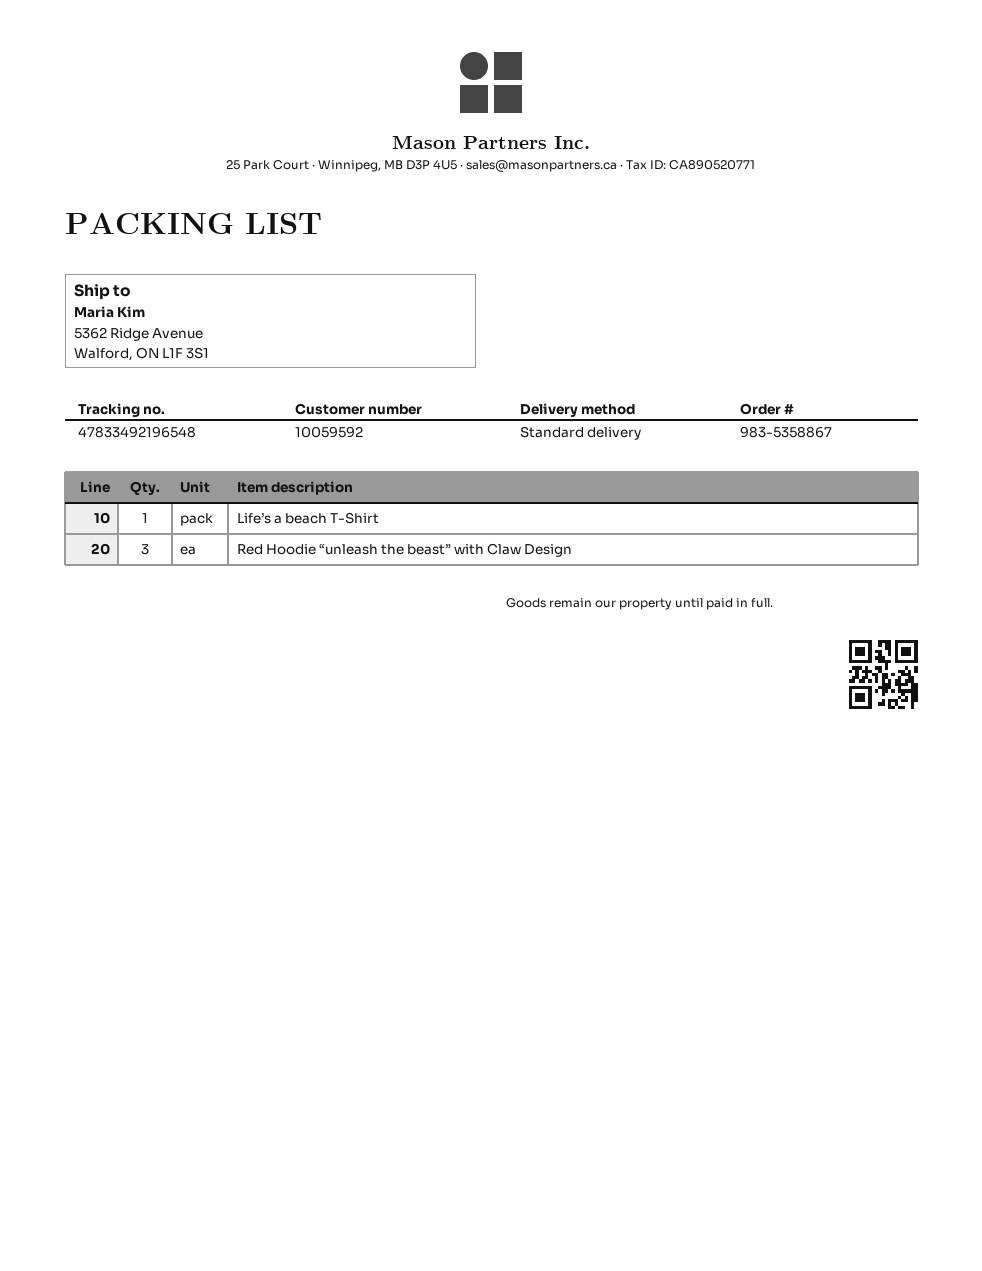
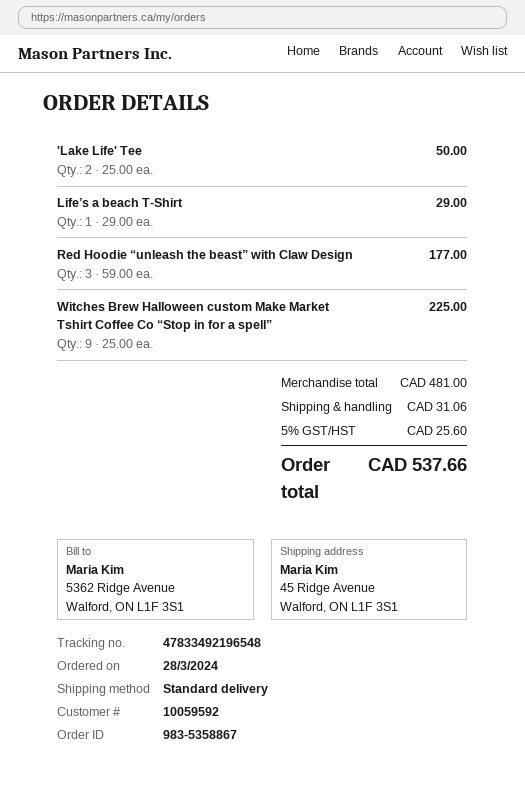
ship to: 5362 Ridge Avenue, Walford, ON L1F 3S1 -> 45 Ridge Avenue, Walford, ON L1F 3S1
'Lake Life' Tee: none -> 2
Witches Brew Halloween custom Make Market Tshirt Coffee Co “Stop in for a spell”: none -> 9

